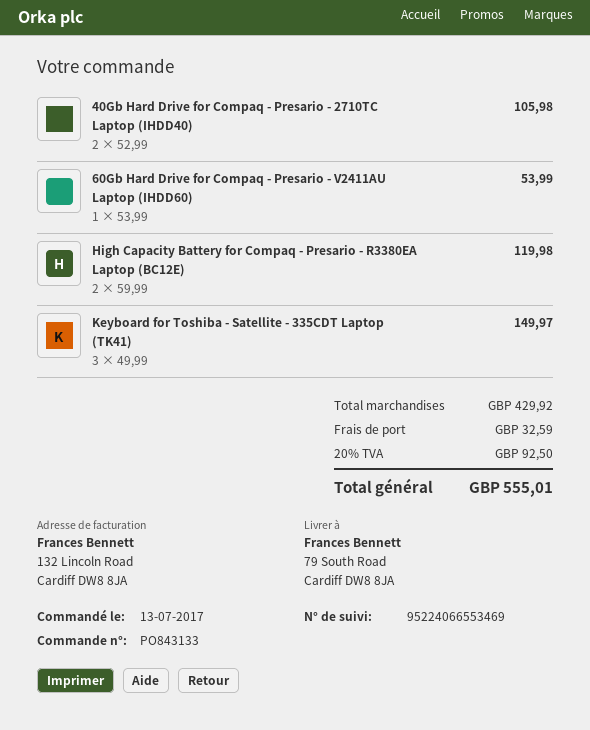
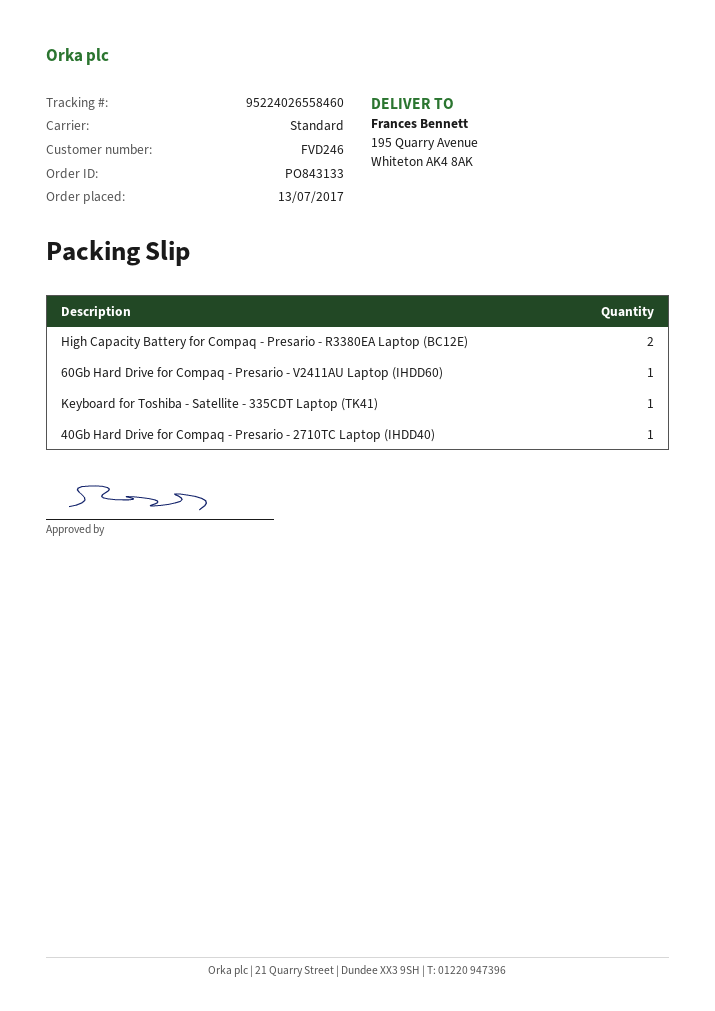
tracking number: 95224066553469 -> 95224026558460
ship to: 79 South Road, Cardiff DW8 8JA -> 195 Quarry Avenue, Whiteton AK4 8AK
40Gb Hard Drive for Compaq - Presario - 2710TC Laptop (IHDD40): 2 -> 1
Keyboard for Toshiba - Satellite - 335CDT Laptop (TK41): 3 -> 1

